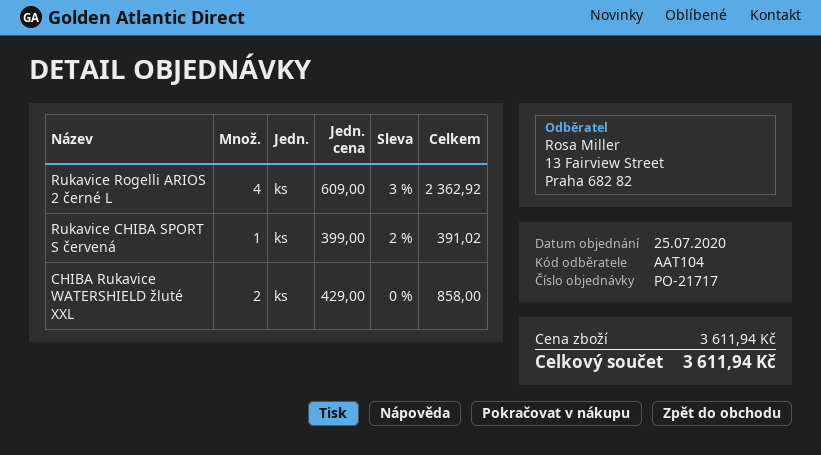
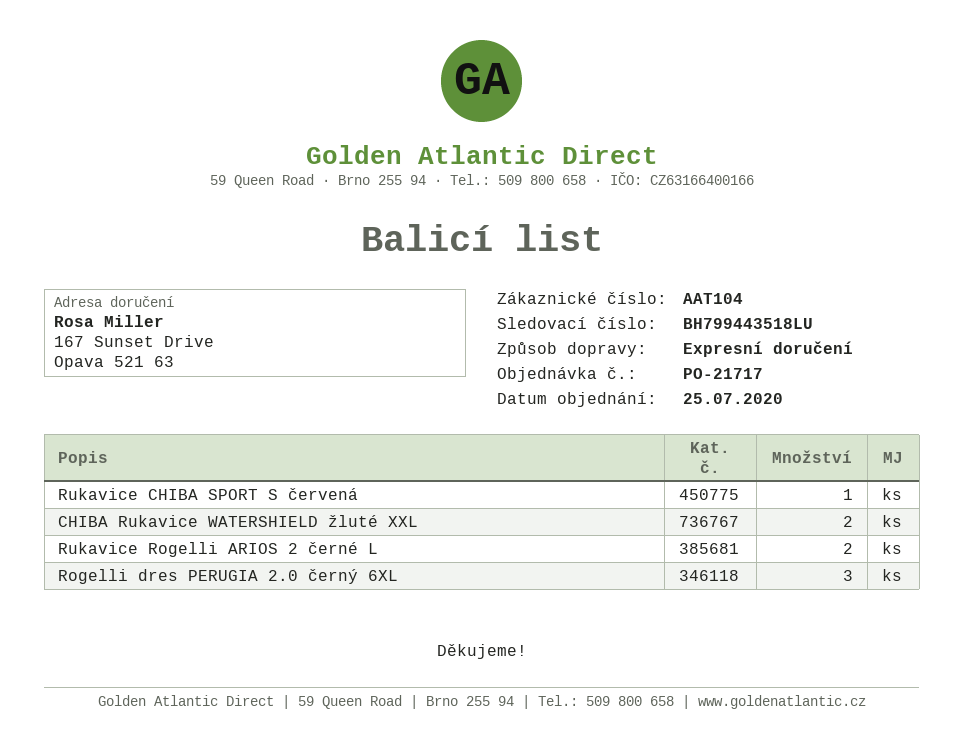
Rukavice Rogelli ARIOS 2 černé L: 4 -> 2
Rogelli dres PERUGIA 2.0 černý 6XL: none -> 3

